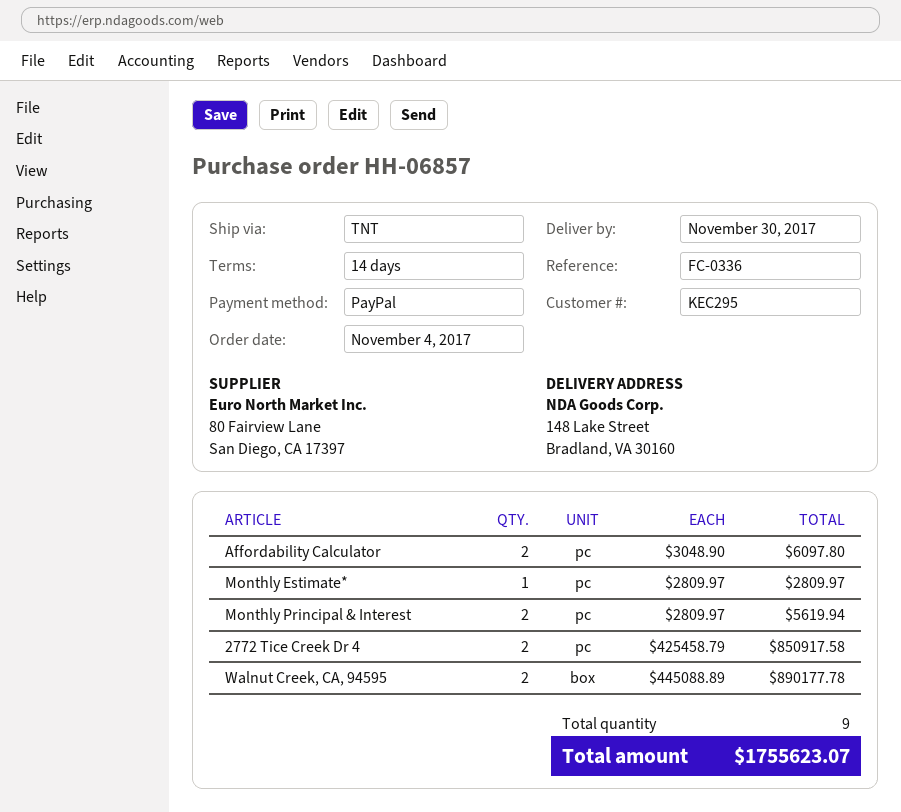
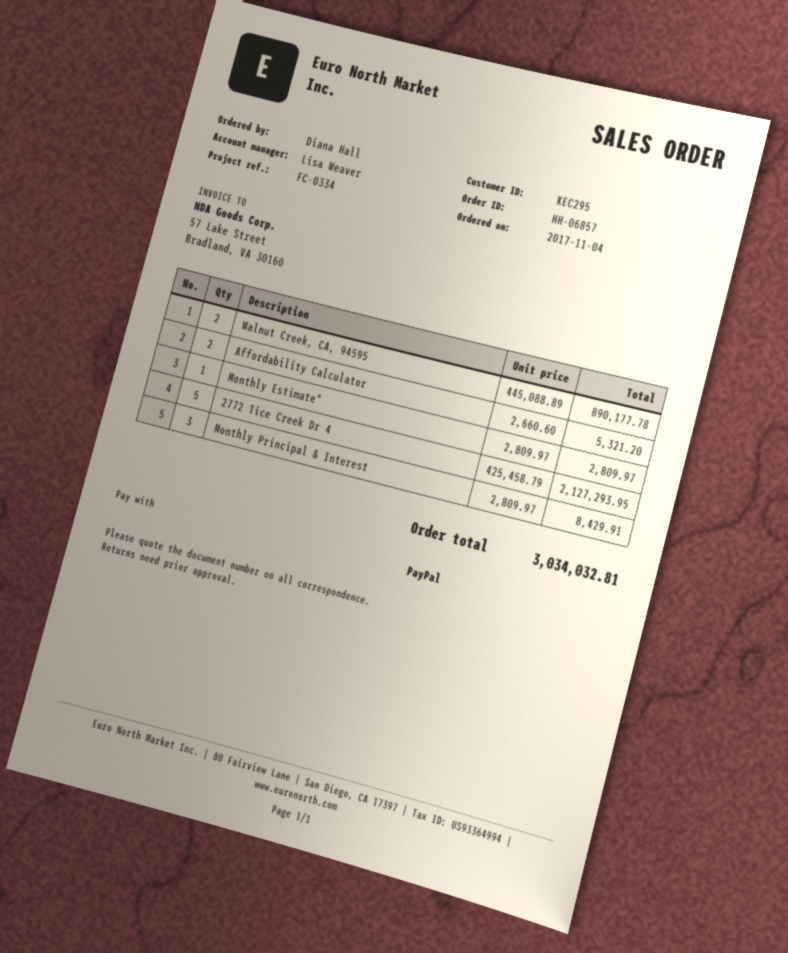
reference: FC-0336 -> FC-0334
Affordability Calculator: 2 x 3048.90 = 6097.80 -> 2 x 2660.60 = 5321.20
Monthly Principal & Interest: 2 x 2809.97 = 5619.94 -> 3 x 2809.97 = 8429.91
2772 Tice Creek Dr 4: 2 x 425458.79 = 850917.58 -> 5 x 425458.79 = 2127293.95
total: 1755623.07 -> 3034032.81

